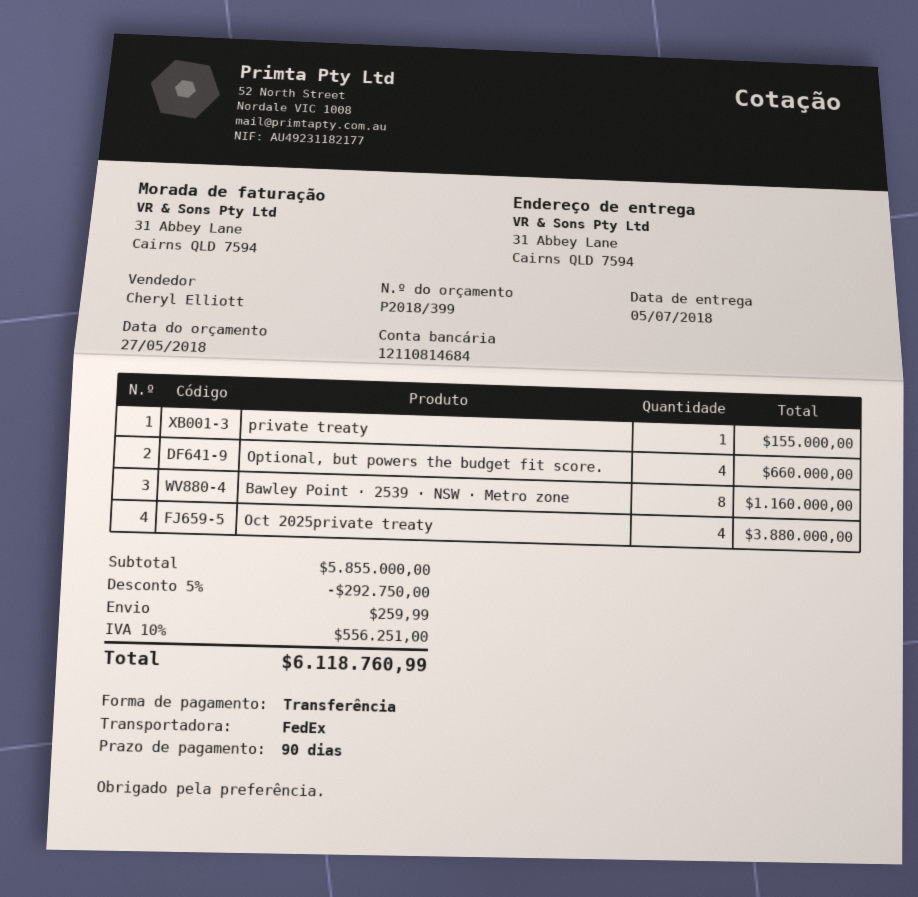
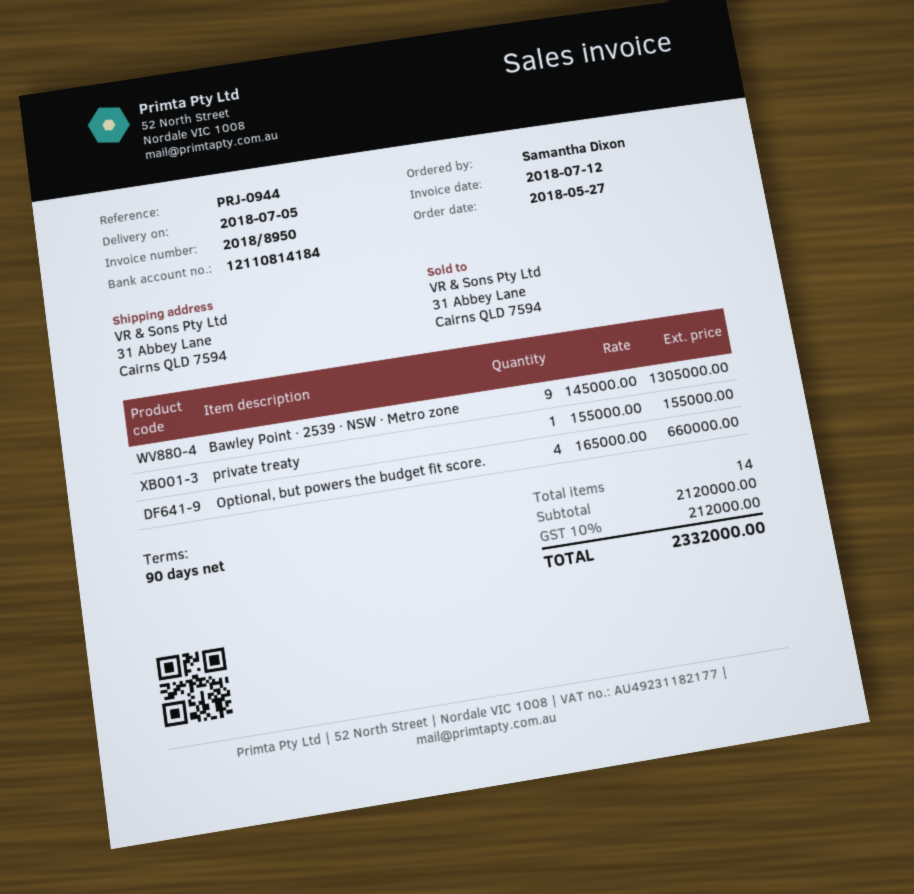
bank account: 12110814684 -> 12110814184
Bawley Point · 2539 · NSW · Metro zone: 8 for 1160000.00 -> 9 for 1305000.00
Oct 2025private treaty: 4 for 3880000.00 -> none
subtotal: 5855000.00 -> 2120000.00
discount: 5% = 292750.00 -> none
shipping: 259.99 -> none
tax: 10% = 556251.00 -> 10% = 212000.00
total: 6118760.99 -> 2332000.00

